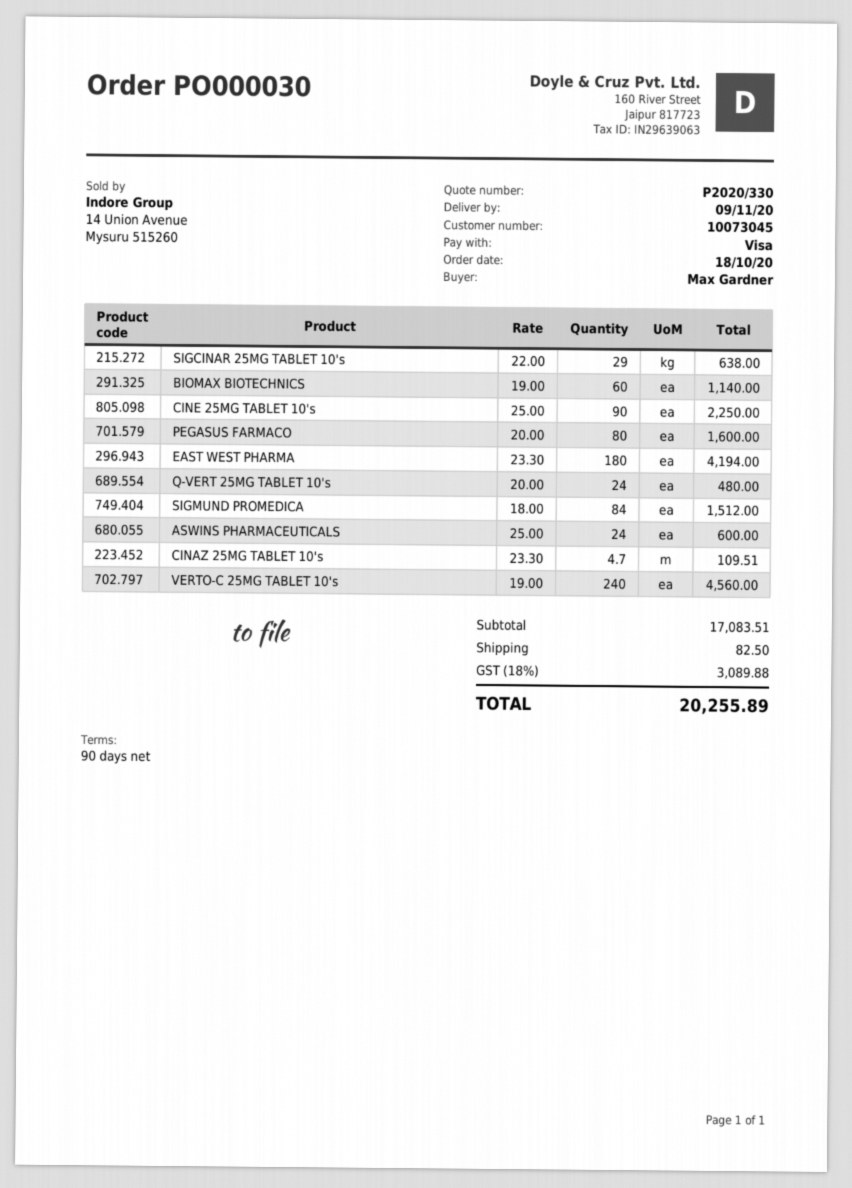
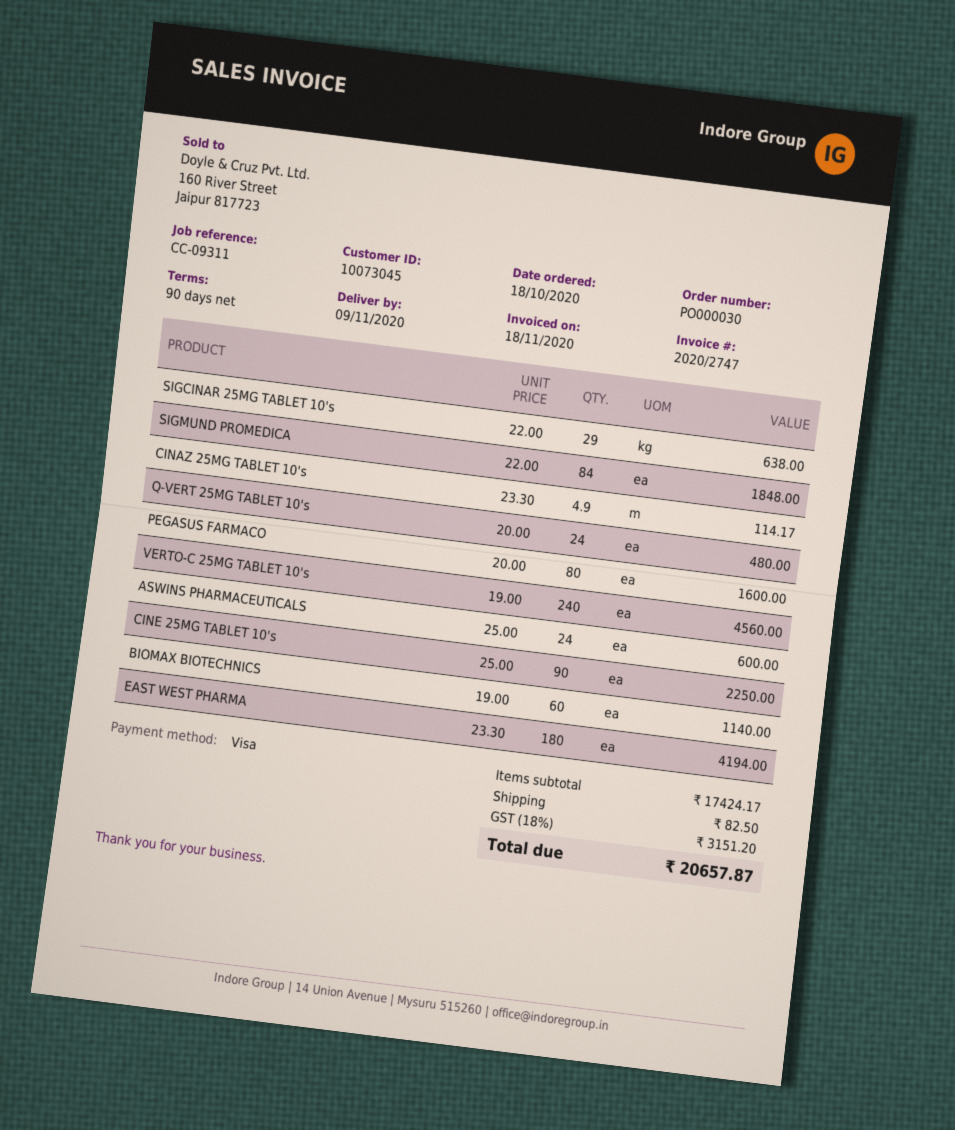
SIGMUND PROMEDICA: 84 x 18.00 = 1512.00 -> 84 x 22.00 = 1848.00
CINAZ 25MG TABLET 10's: 4.7 x 23.30 = 109.51 -> 4.9 x 23.30 = 114.17
subtotal: 17083.51 -> 17424.17
tax: 18% = 3089.88 -> 18% = 3151.20
total: 20255.89 -> 20657.87

